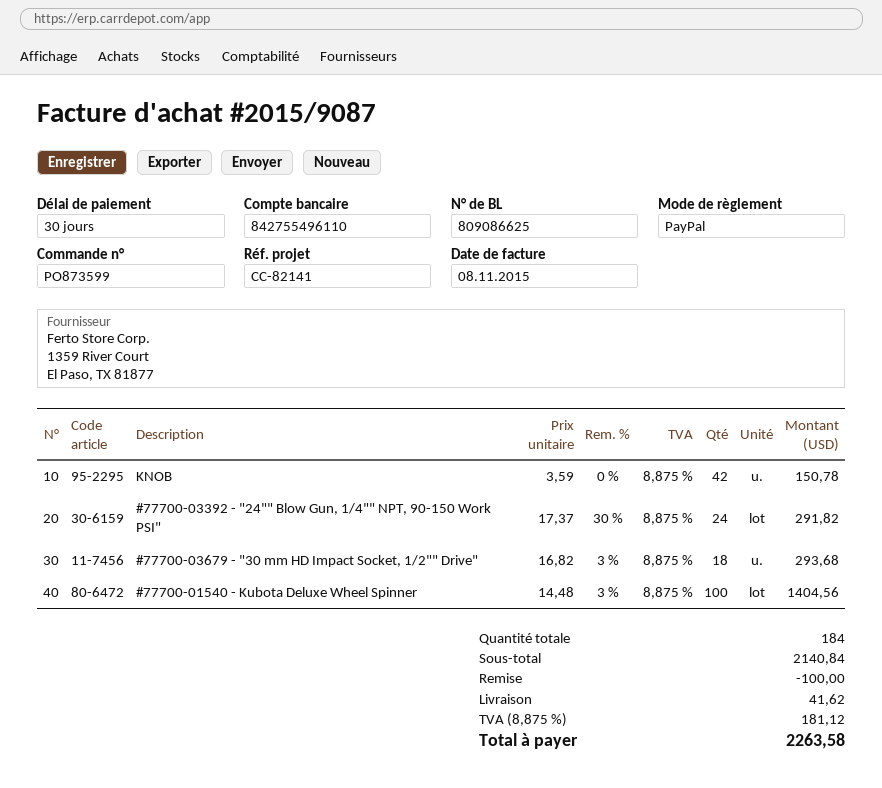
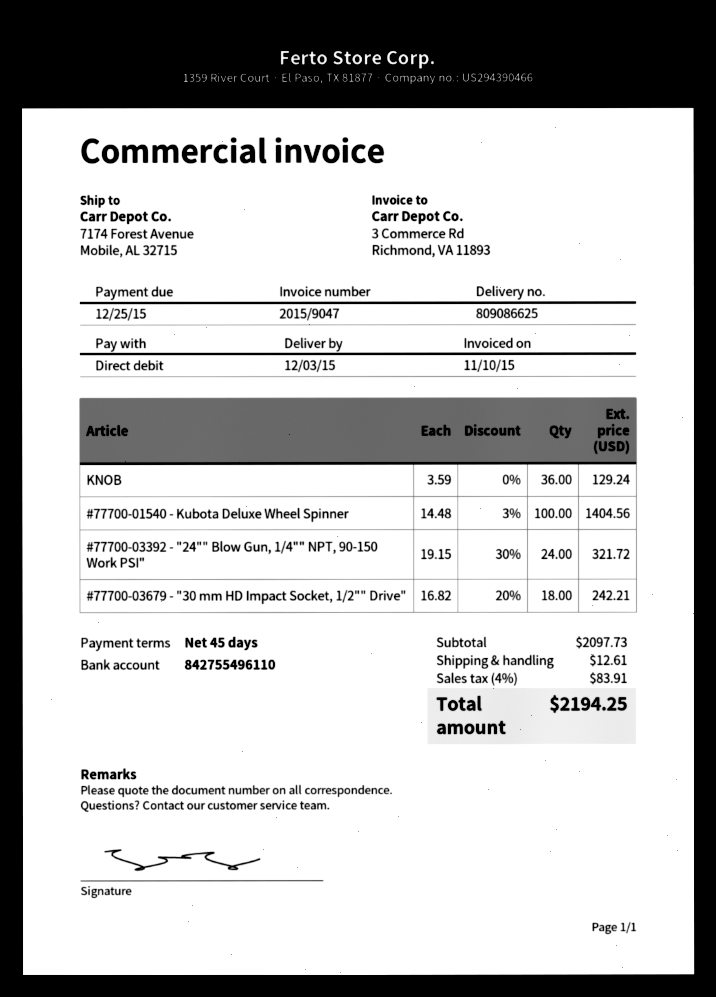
invoice number: 2015/9087 -> 2015/9047
invoice date: 2015-11-08 -> 2015-11-10
payment terms: 30 days -> 45 days
payment method: PayPal -> direct debit
KNOB: 42 x 3.59 = 150.78 -> 36 x 3.59 = 129.24
#77700-03392 - "24"" Blow Gun, 1/4"" NPT, 90-150 Work PSI": 24 x 17.37 - 30% = 291.82 -> 24 x 19.15 - 30% = 321.72
#77700-03679 - "30 mm HD Impact Socket, 1/2"" Drive": 18 x 16.82 - 3% = 293.68 -> 18 x 16.82 - 20% = 242.21
subtotal: 2140.84 -> 2097.73
discount: 100.00 -> none
shipping: 41.62 -> 12.61
tax: 8.875% = 181.12 -> 4% = 83.91
total: 2263.58 -> 2194.25

